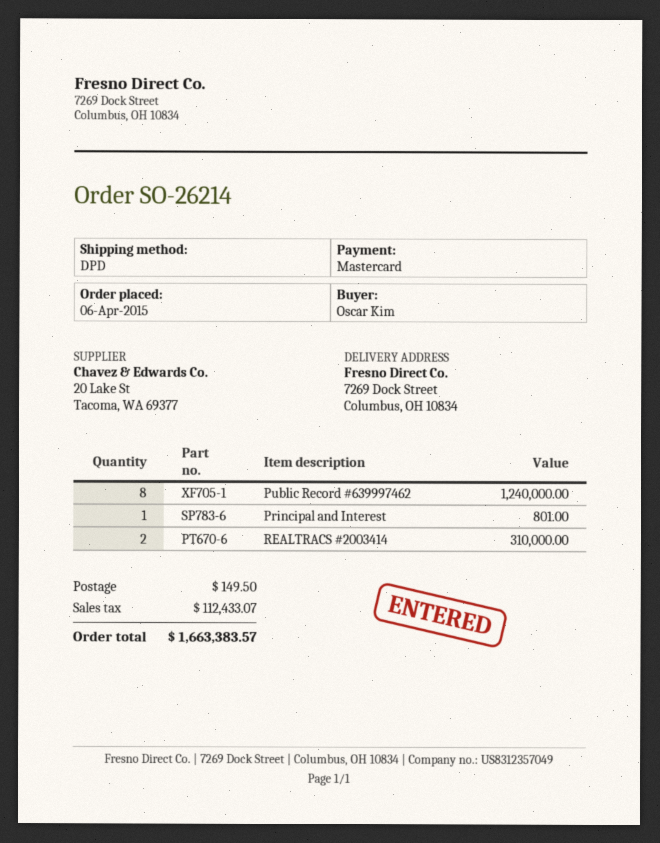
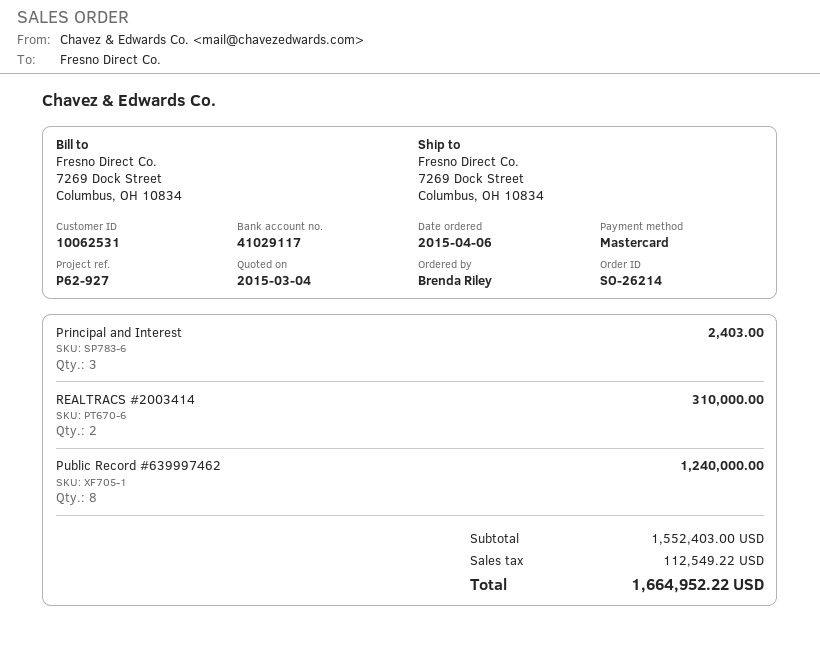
ordered by: Oscar Kim -> Brenda Riley
Principal and Interest: 1 for 801.00 -> 3 for 2403.00
shipping: 149.50 -> none
tax: 112433.07 -> 112549.22
total: 1663383.57 -> 1664952.22

